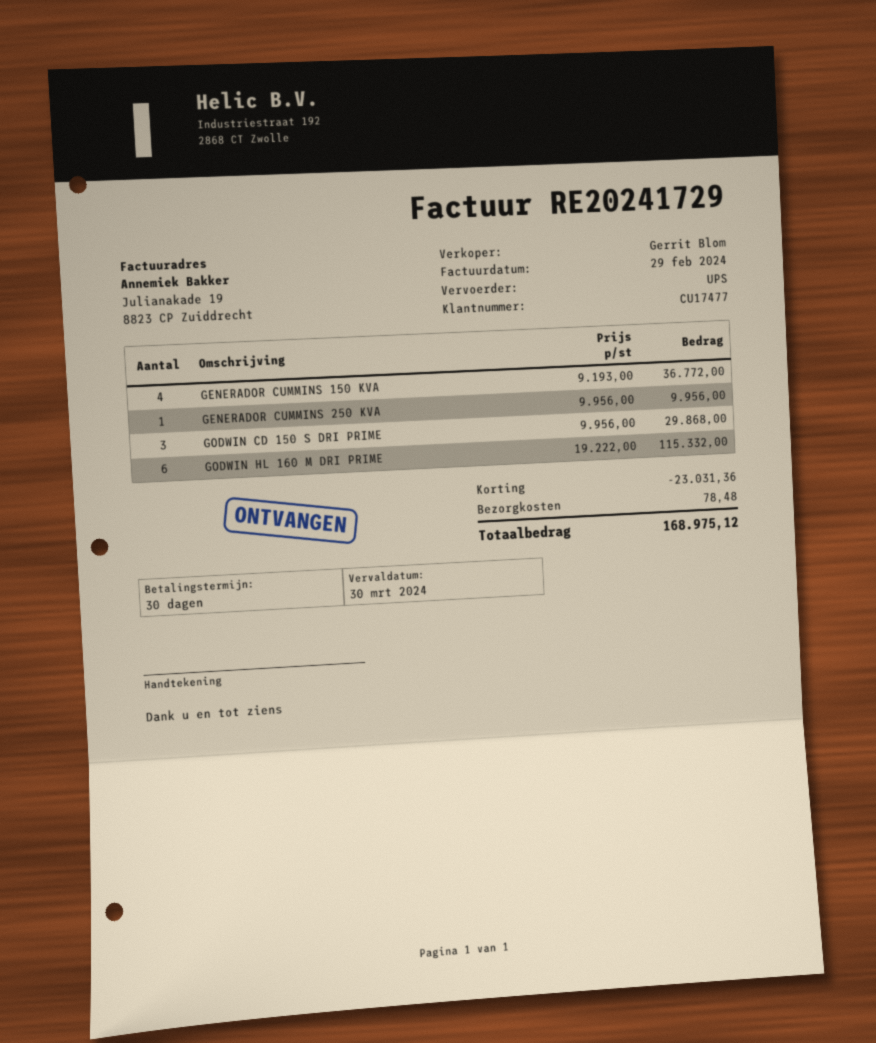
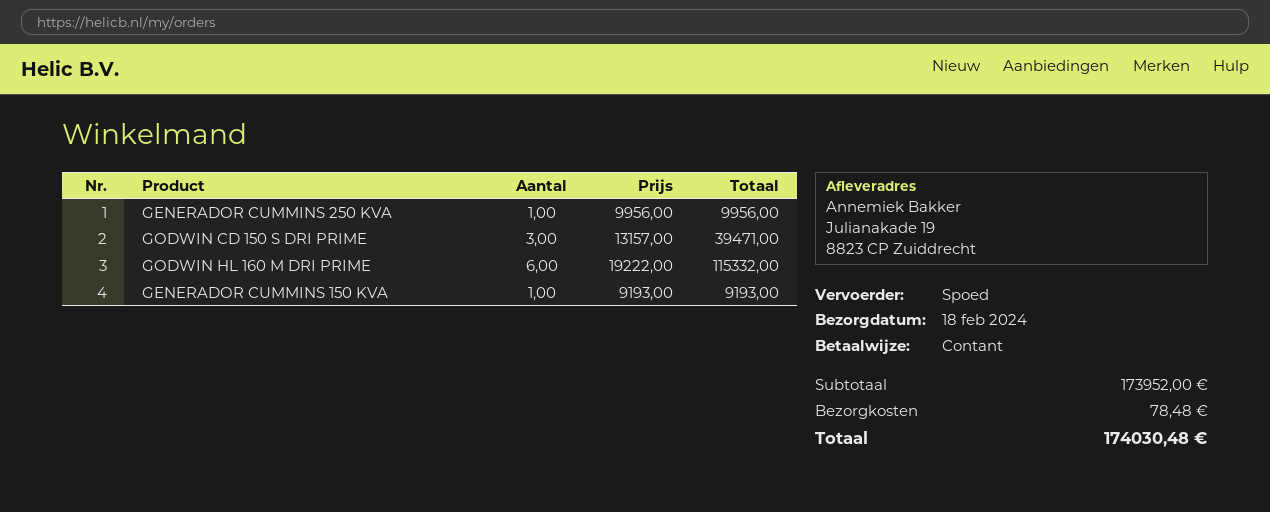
shipping method: UPS -> express
GENERADOR CUMMINS 150 KVA: 4 x 9193.00 = 36772.00 -> 1 x 9193.00 = 9193.00
GODWIN CD 150 S DRI PRIME: 3 x 9956.00 = 29868.00 -> 3 x 13157.00 = 39471.00
discount: 23031.36 -> none
total: 168975.12 -> 174030.48

